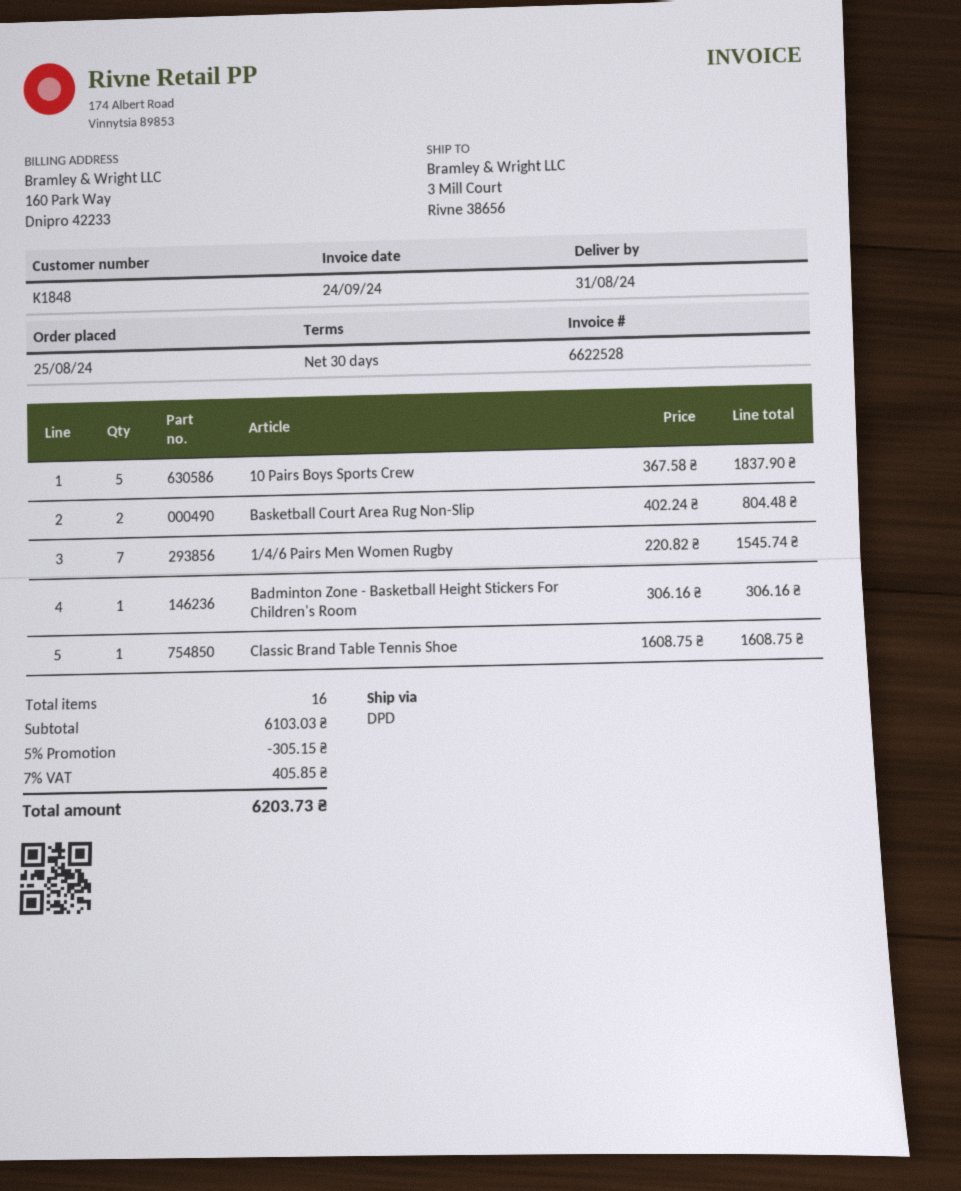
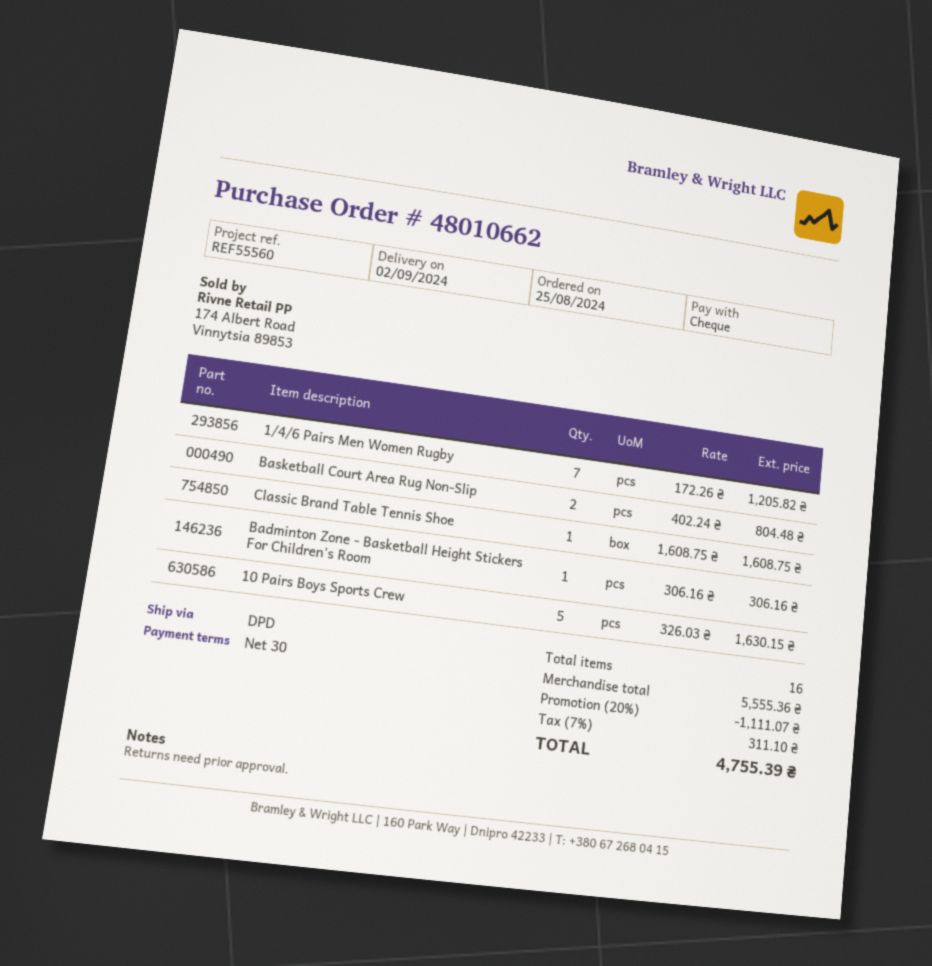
delivery date: 2024-08-31 -> 2024-09-02
10 Pairs Boys Sports Crew: 5 x 367.58 = 1837.90 -> 5 x 326.03 = 1630.15
1/4/6 Pairs Men Women Rugby: 7 x 220.82 = 1545.74 -> 7 x 172.26 = 1205.82
subtotal: 6103.03 -> 5555.36
discount: 5% = 305.15 -> 20% = 1111.07
tax: 7% = 405.85 -> 7% = 311.10
total: 6203.73 -> 4755.39

